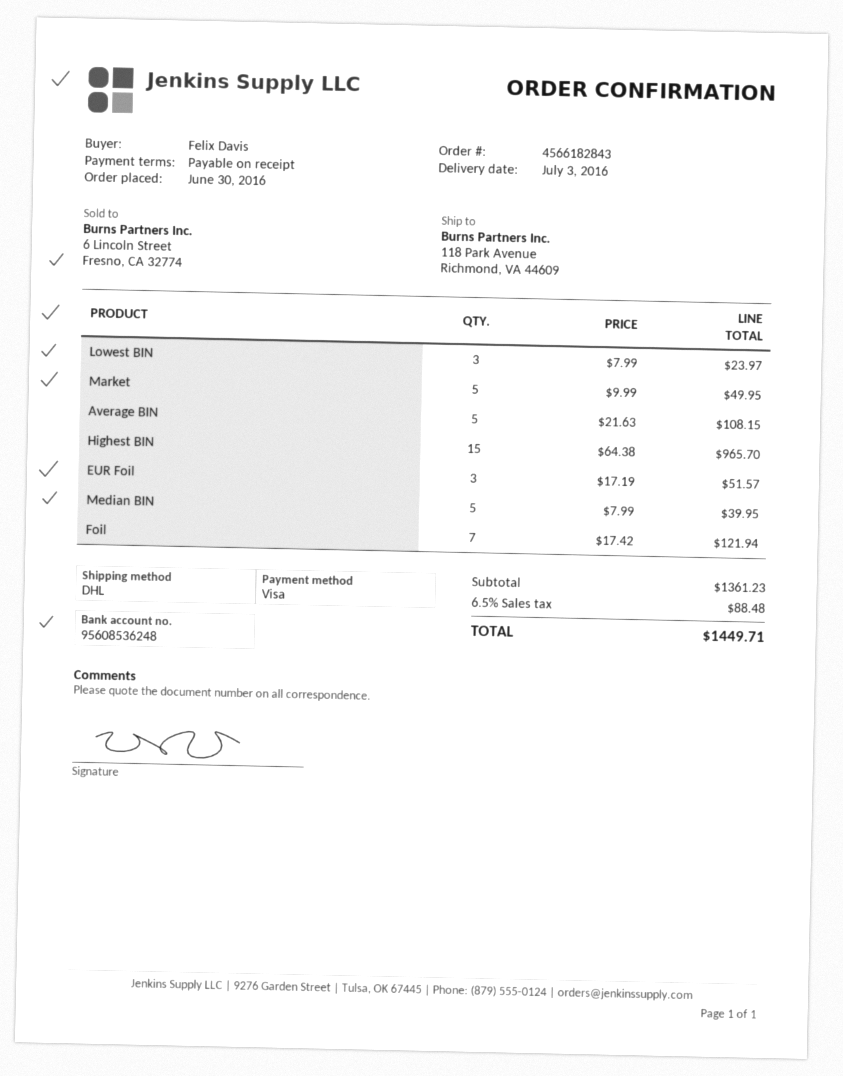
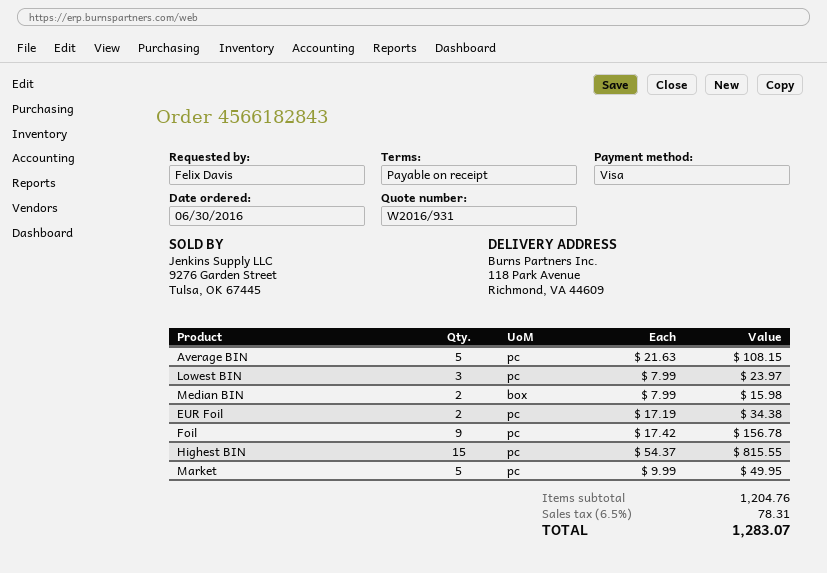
Highest BIN: 15 x 64.38 = 965.70 -> 15 x 54.37 = 815.55
EUR Foil: 3 x 17.19 = 51.57 -> 2 x 17.19 = 34.38
Median BIN: 5 x 7.99 = 39.95 -> 2 x 7.99 = 15.98
Foil: 7 x 17.42 = 121.94 -> 9 x 17.42 = 156.78
subtotal: 1361.23 -> 1204.76
tax: 6.5% = 88.48 -> 6.5% = 78.31
total: 1449.71 -> 1283.07

